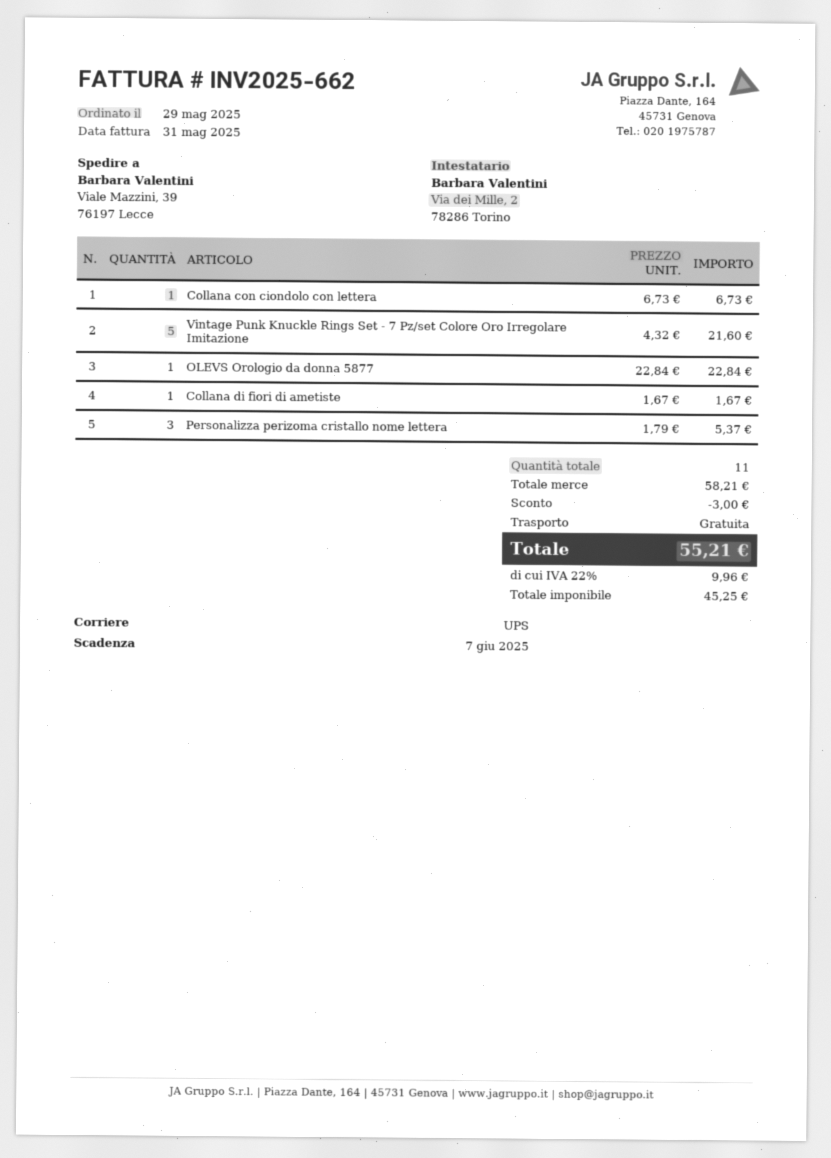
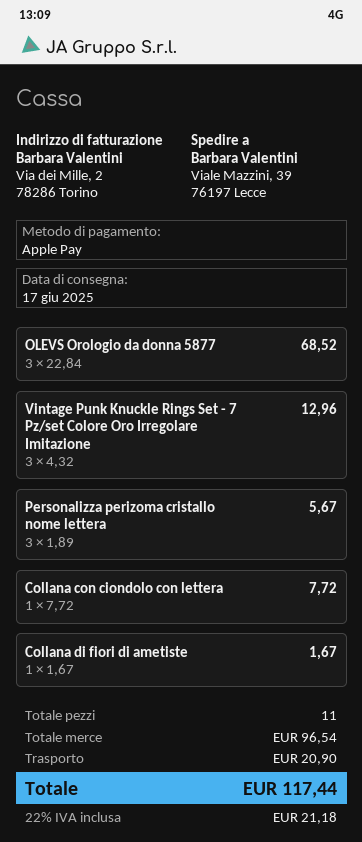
Collana con ciondolo con lettera: 1 x 6.73 = 6.73 -> 1 x 7.72 = 7.72
Vintage Punk Knuckle Rings Set - 7 Pz/set Colore Oro Irregolare Imitazione: 5 x 4.32 = 21.60 -> 3 x 4.32 = 12.96
OLEVS Orologio da donna 5877: 1 x 22.84 = 22.84 -> 3 x 22.84 = 68.52
Personalizza perizoma cristallo nome lettera: 3 x 1.79 = 5.37 -> 3 x 1.89 = 5.67
subtotal: 58.21 -> 96.54
discount: 3.00 -> none
shipping: 0.00 -> 20.90
tax: 22% = 9.96 -> 22% = 21.18
total: 55.21 -> 117.44

